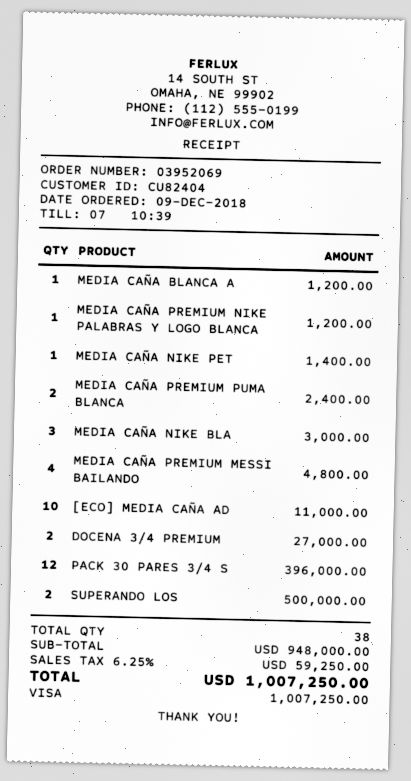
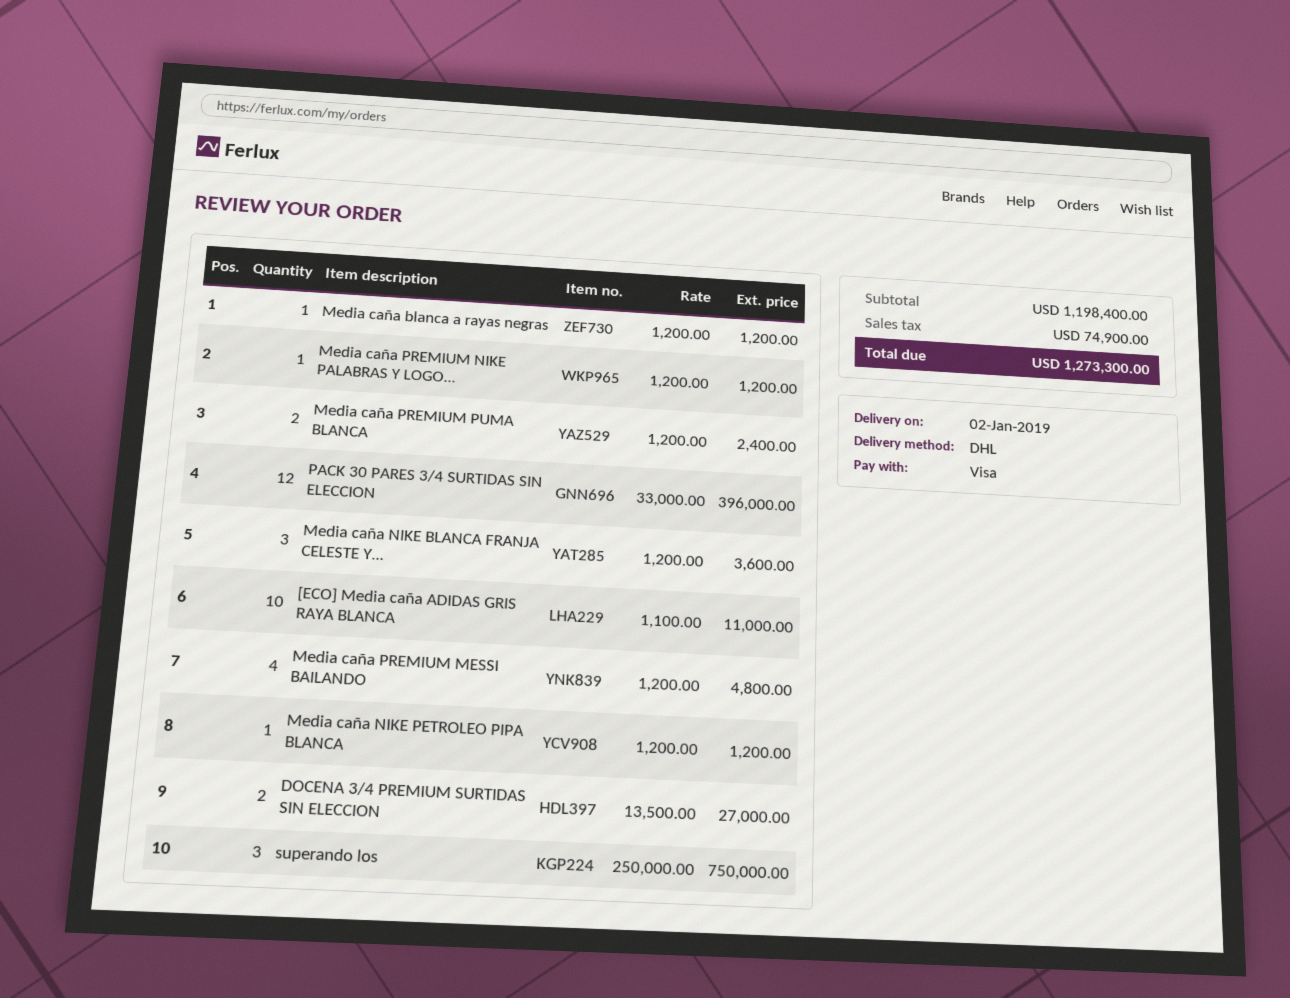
MEDIA CAÑA NIKE PET: 1 for 1400.00 -> 1 for 1200.00
MEDIA CAÑA NIKE BLA: 3 for 3000.00 -> 3 for 3600.00
SUPERANDO LOS: 2 for 500000.00 -> 3 for 750000.00
subtotal: 948000.00 -> 1198400.00
tax: 59250.00 -> 74900.00
total: 1007250.00 -> 1273300.00

